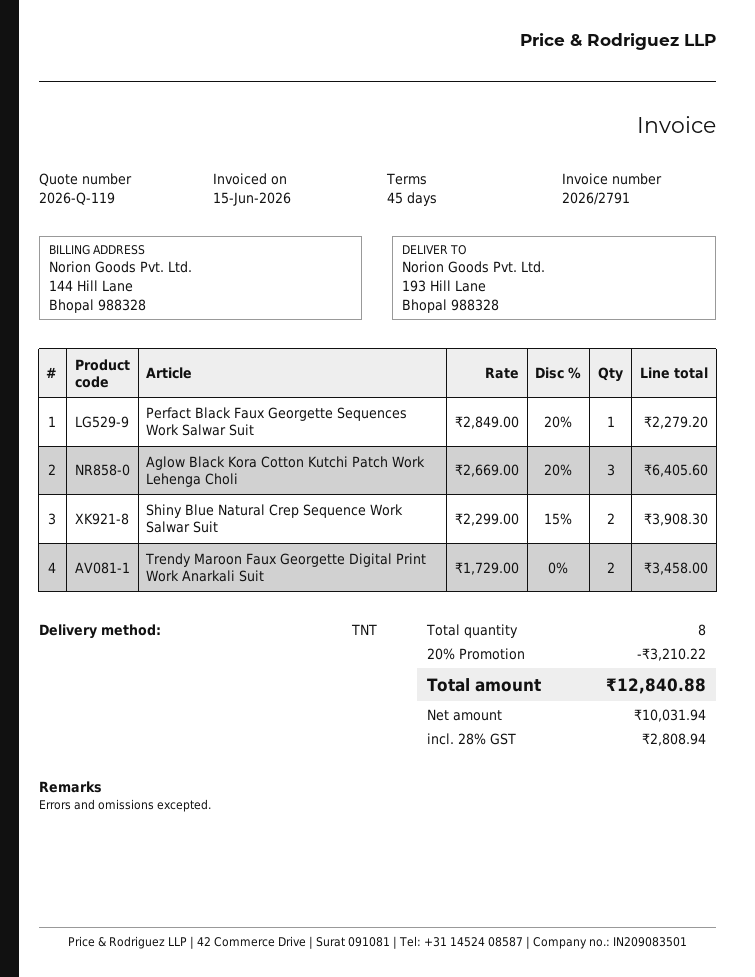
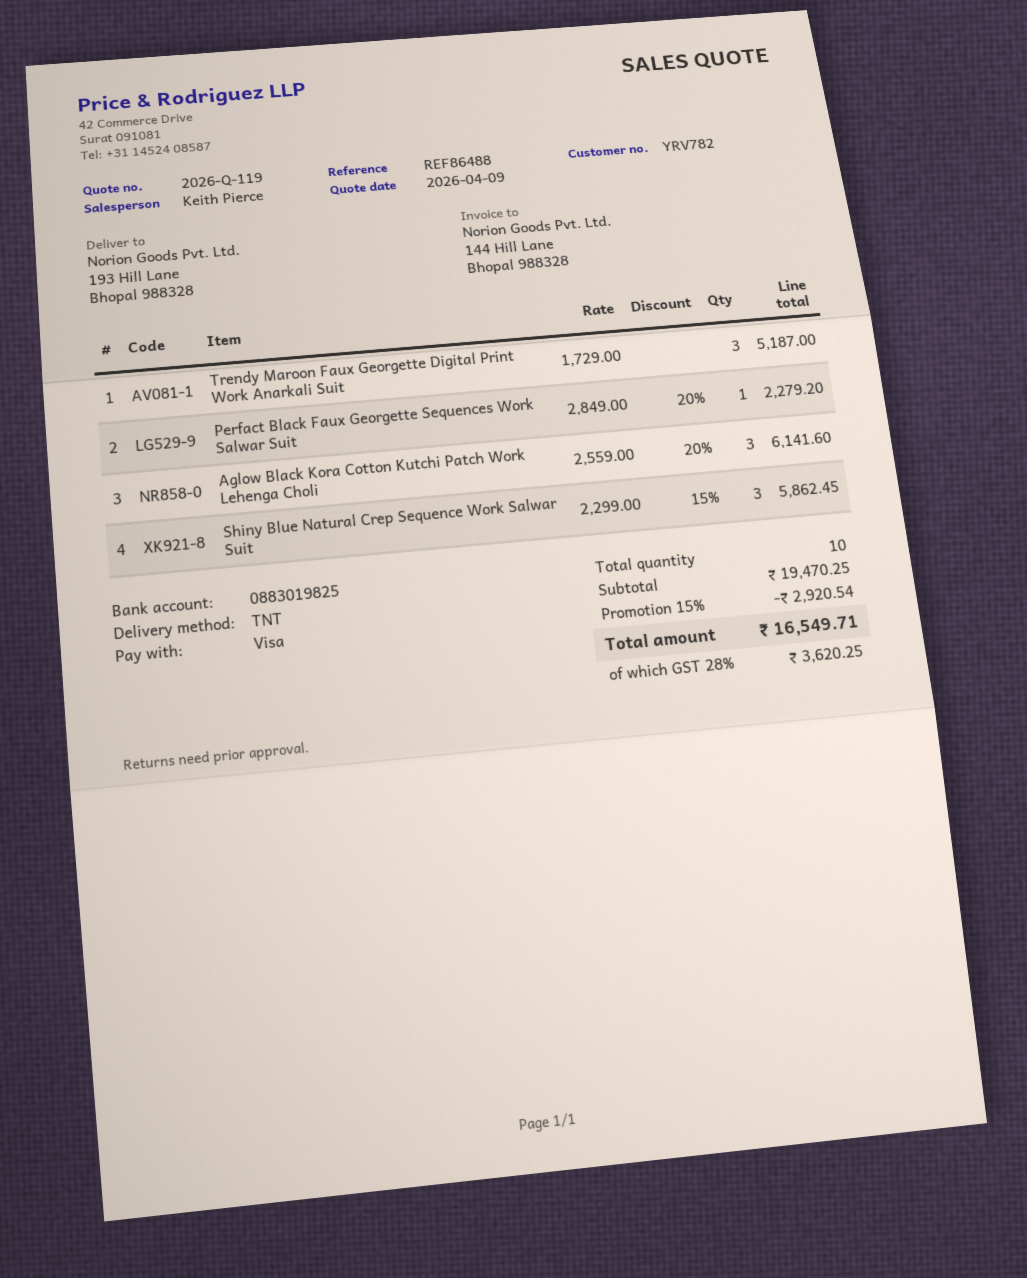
Aglow Black Kora Cotton Kutchi Patch Work Lehenga Choli: 3 x 2669.00 - 20% = 6405.60 -> 3 x 2559.00 - 20% = 6141.60
Shiny Blue Natural Crep Sequence Work Salwar Suit: 2 x 2299.00 - 15% = 3908.30 -> 3 x 2299.00 - 15% = 5862.45
Trendy Maroon Faux Georgette Digital Print Work Anarkali Suit: 2 x 1729.00 = 3458.00 -> 3 x 1729.00 = 5187.00
total quantity: 8 -> 10
discount: 20% = 3210.22 -> 15% = 2920.54
tax: 28% = 2808.94 -> 28% = 3620.25
total: 12840.88 -> 16549.71

